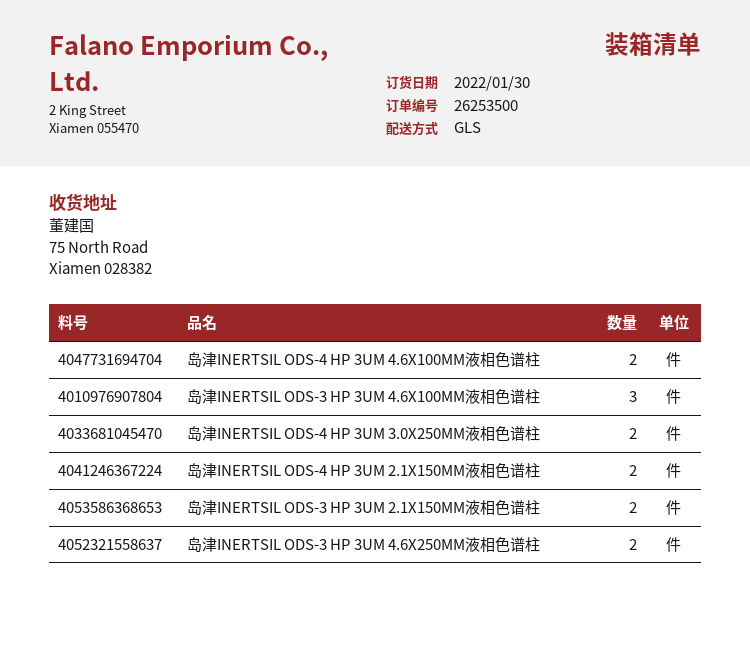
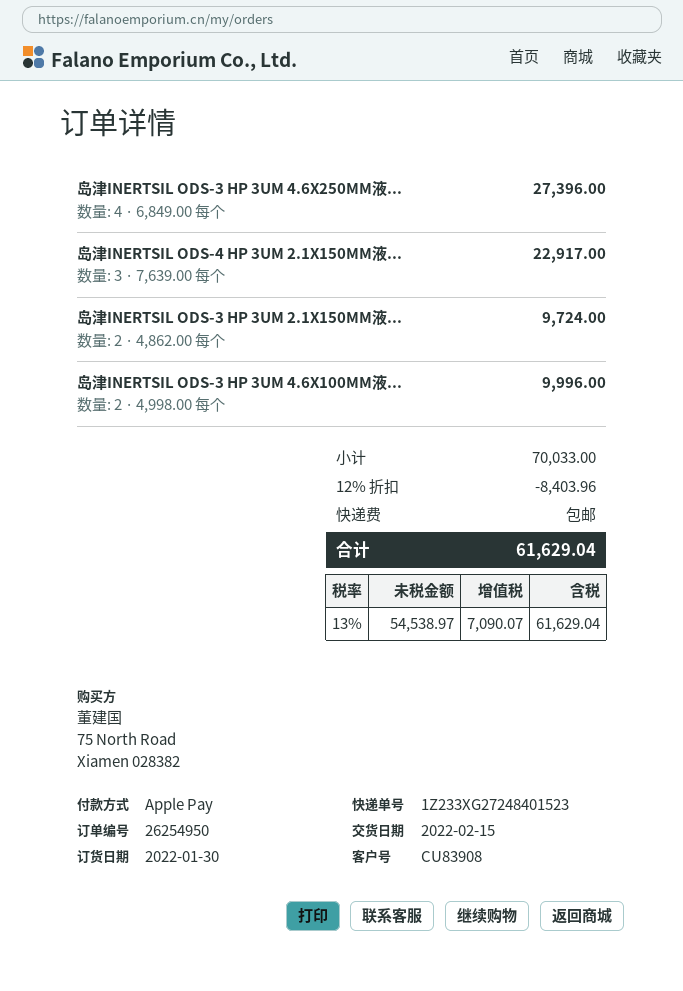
order number: 26253500 -> 26254950
岛津INERTSIL ODS-4 HP 3UM 4.6X100MM液相色谱柱: 2 -> none
岛津INERTSIL ODS-3 HP 3UM 4.6X100MM液相色谱柱: 3 -> 2
岛津INERTSIL ODS-4 HP 3UM 3.0X250MM液相色谱柱: 2 -> none
岛津INERTSIL ODS-4 HP 3UM 2.1X150MM液相色谱柱: 2 -> 3
岛津INERTSIL ODS-3 HP 3UM 4.6X250MM液相色谱柱: 2 -> 4

